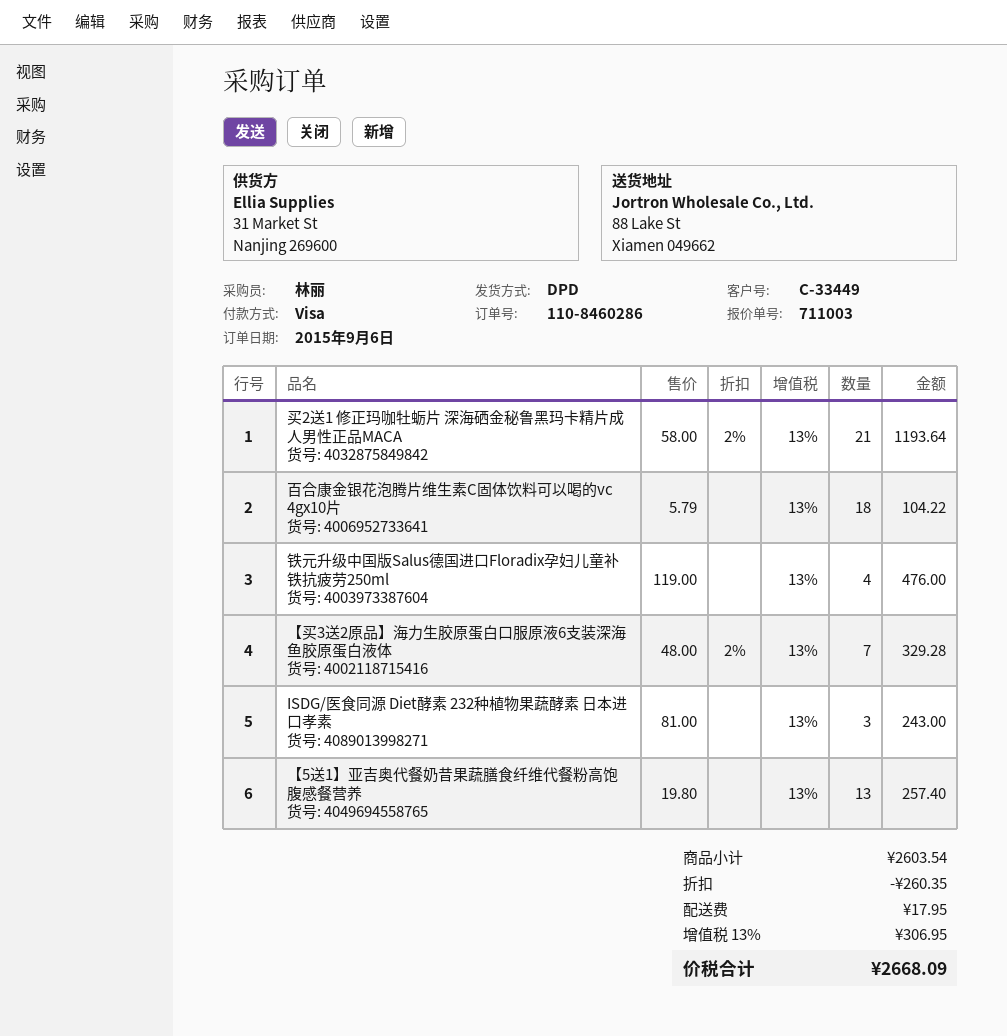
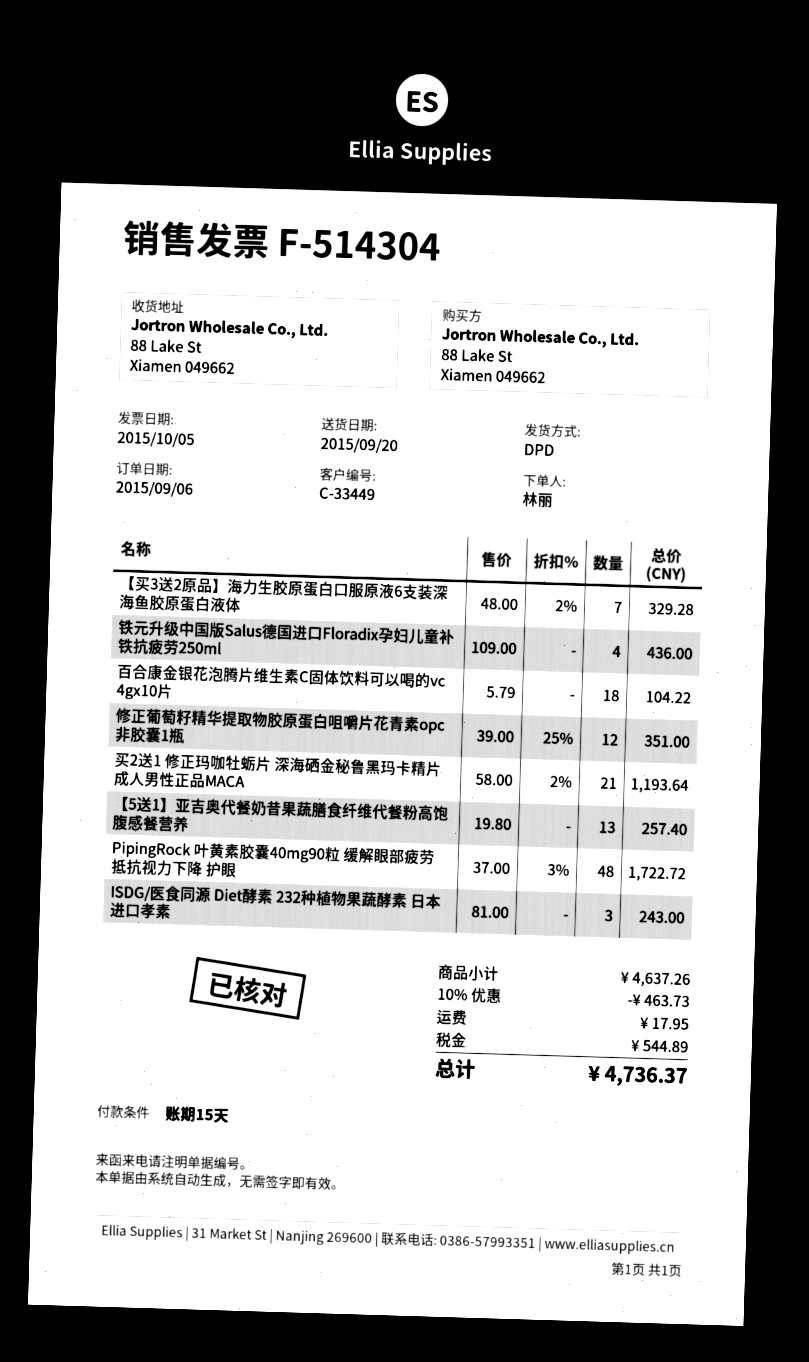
铁元升级中国版Salus德国进口Floradix孕妇儿童补铁抗疲劳250ml: 4 x 119.00 = 476.00 -> 4 x 109.00 = 436.00
修正葡萄籽精华提取物胶原蛋白咀嚼片花青素opc非胶囊1瓶: none -> 12 x 39.00 - 25% = 351.00
PipingRock 叶黄素胶囊40mg90粒 缓解眼部疲劳 抵抗视力下降 护眼: none -> 48 x 37.00 - 3% = 1722.72
subtotal: 2603.54 -> 4637.26
discount: 260.35 -> 463.73
tax: 306.95 -> 544.89
total: 2668.09 -> 4736.37

